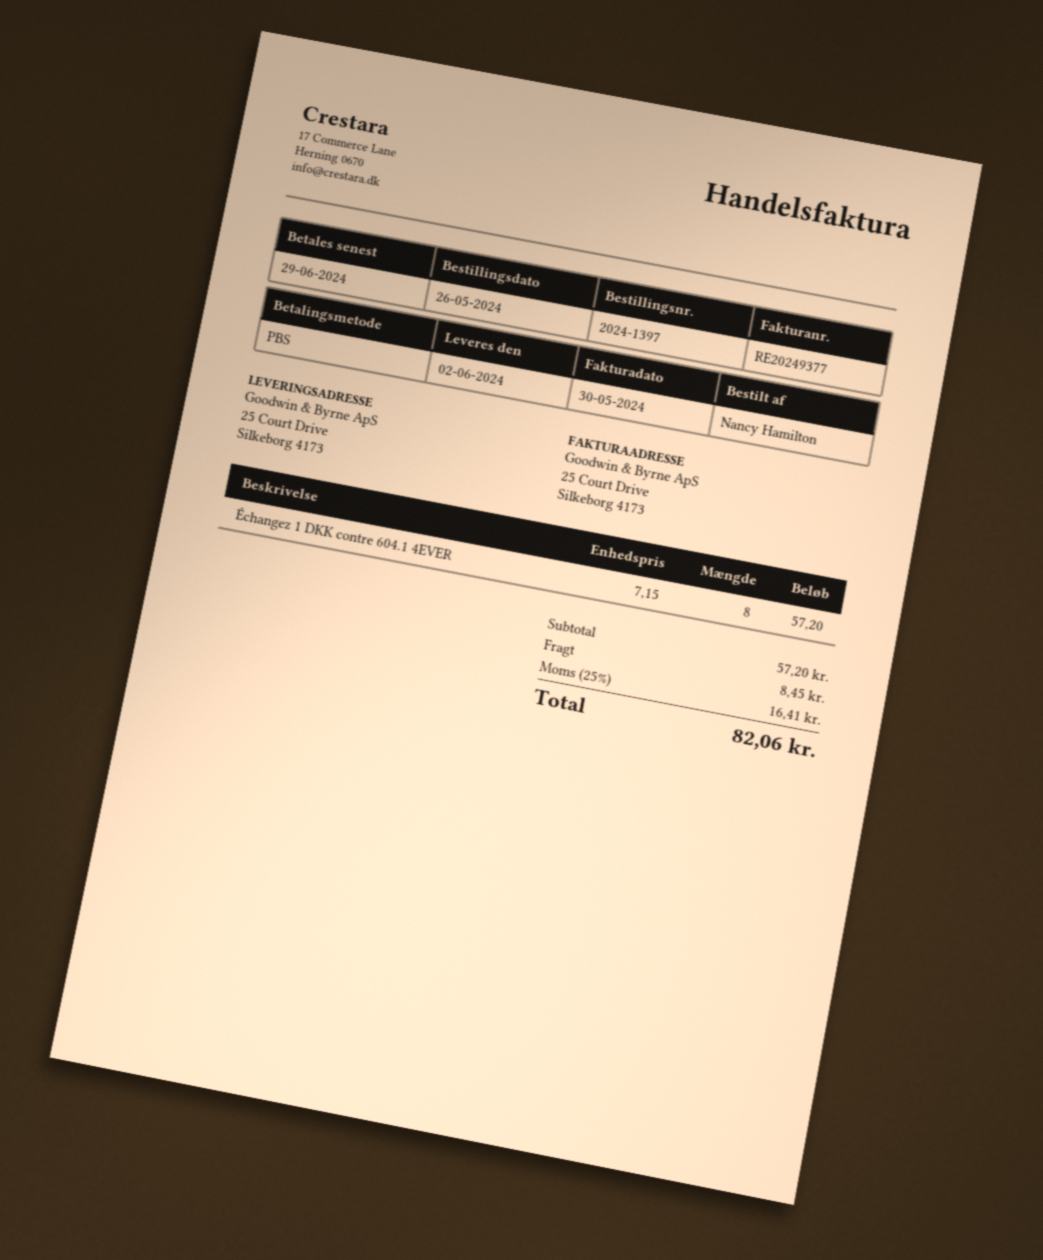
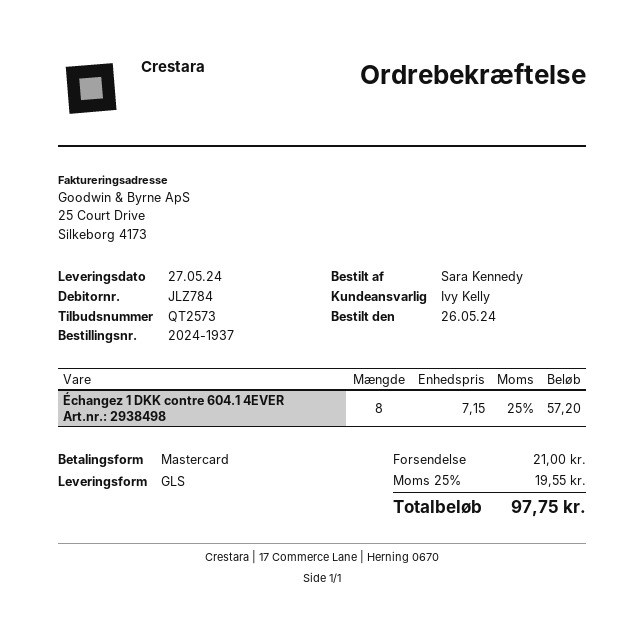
order number: 2024-1397 -> 2024-1937
delivery date: 2024-06-02 -> 2024-05-27
ordered by: Nancy Hamilton -> Sara Kennedy
payment method: direct debit -> Mastercard
shipping: 8.45 -> 21.00
tax: 25% = 16.41 -> 25% = 19.55
total: 82.06 -> 97.75

